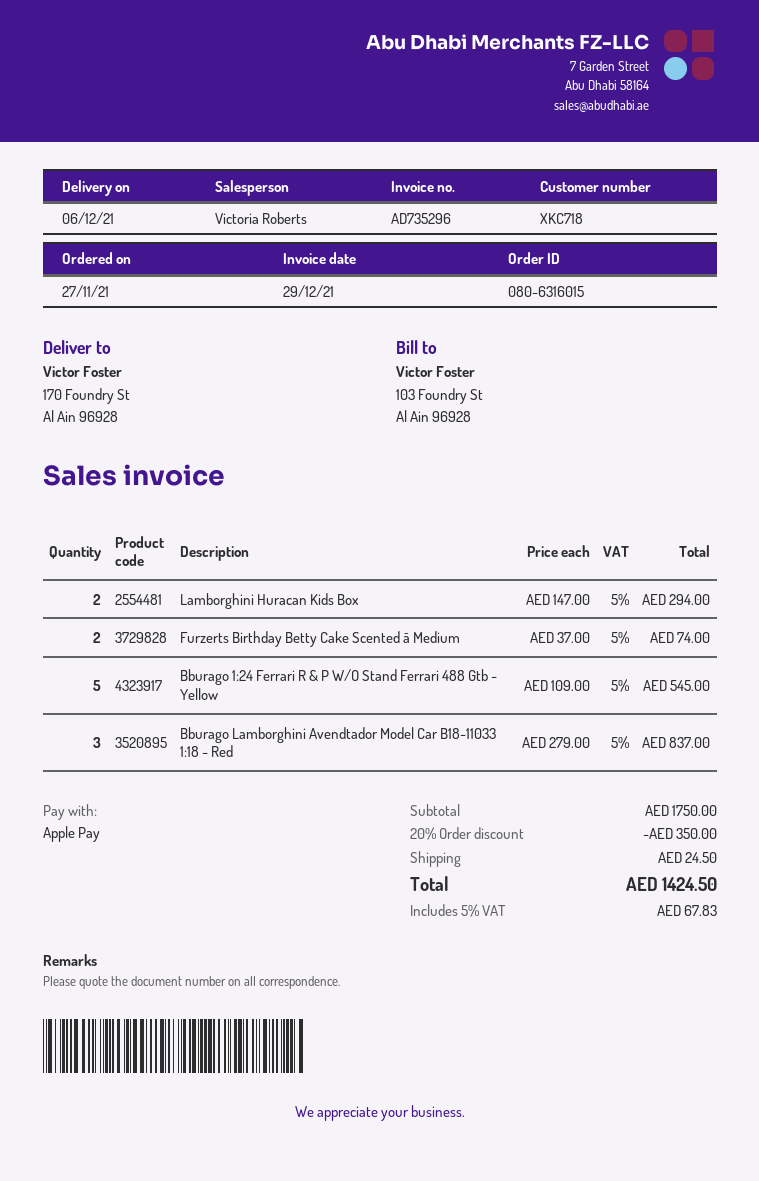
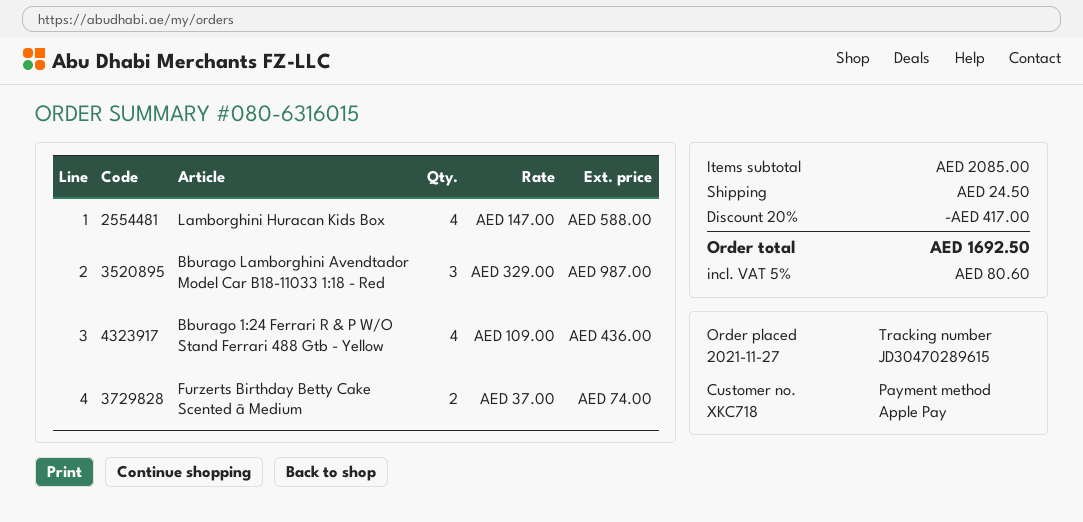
Lamborghini Huracan Kids Box: 2 x 147.00 = 294.00 -> 4 x 147.00 = 588.00
Bburago 1:24 Ferrari R & P W/O Stand Ferrari 488 Gtb - Yellow: 5 x 109.00 = 545.00 -> 4 x 109.00 = 436.00
Bburago Lamborghini Avendtador Model Car B18-11033 1:18 - Red: 3 x 279.00 = 837.00 -> 3 x 329.00 = 987.00
subtotal: 1750.00 -> 2085.00
discount: 20% = 350.00 -> 20% = 417.00
tax: 5% = 67.83 -> 5% = 80.60
total: 1424.50 -> 1692.50

